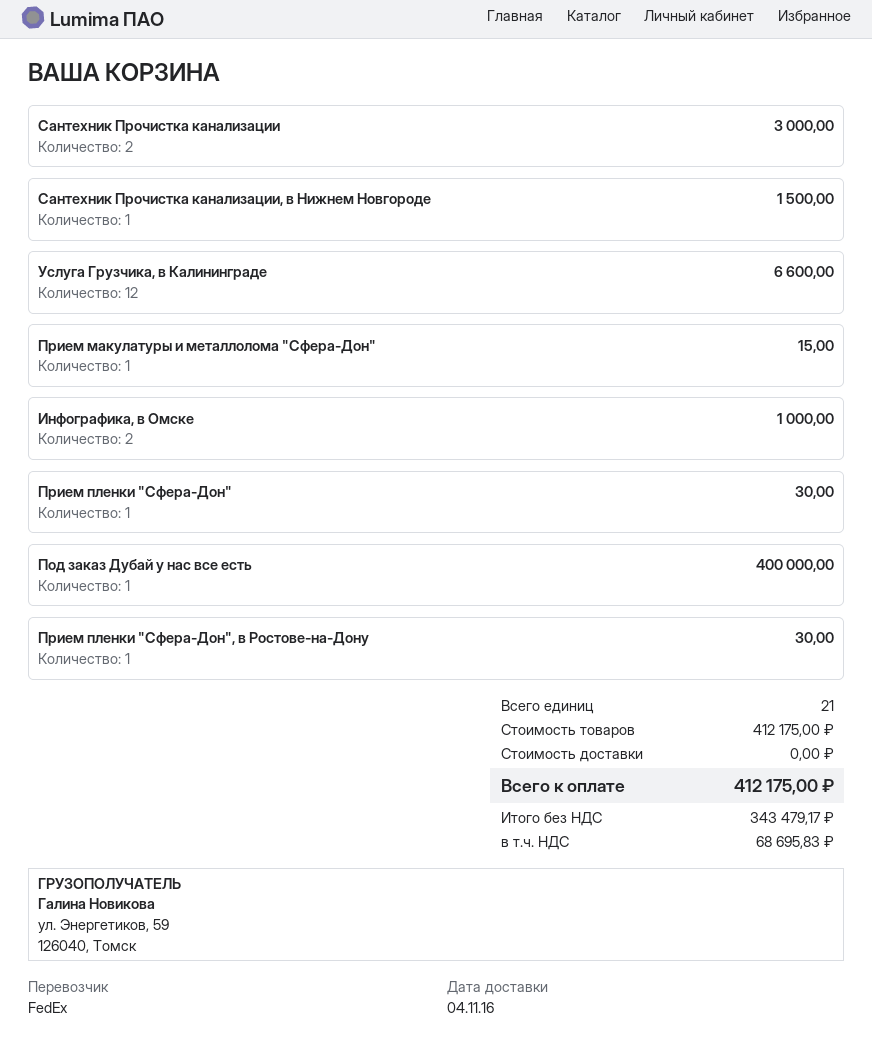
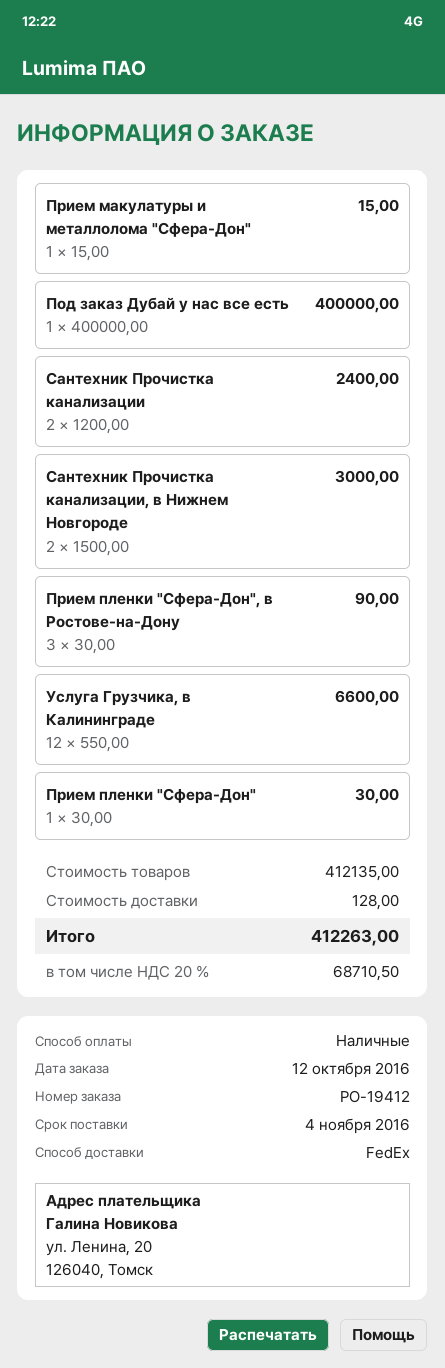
Сантехник Прочистка канализации: 2 for 3000.00 -> 2 for 2400.00
Сантехник Прочистка канализации, в Нижнем Новгороде: 1 for 1500.00 -> 2 for 3000.00
Инфографика, в Омске: 2 for 1000.00 -> none
Прием пленки "Сфера-Дон", в Ростове-на-Дону: 1 for 30.00 -> 3 for 90.00
subtotal: 412175.00 -> 412135.00
shipping: 0.00 -> 128.00
tax: 68695.83 -> 68710.50
total: 412175.00 -> 412263.00

